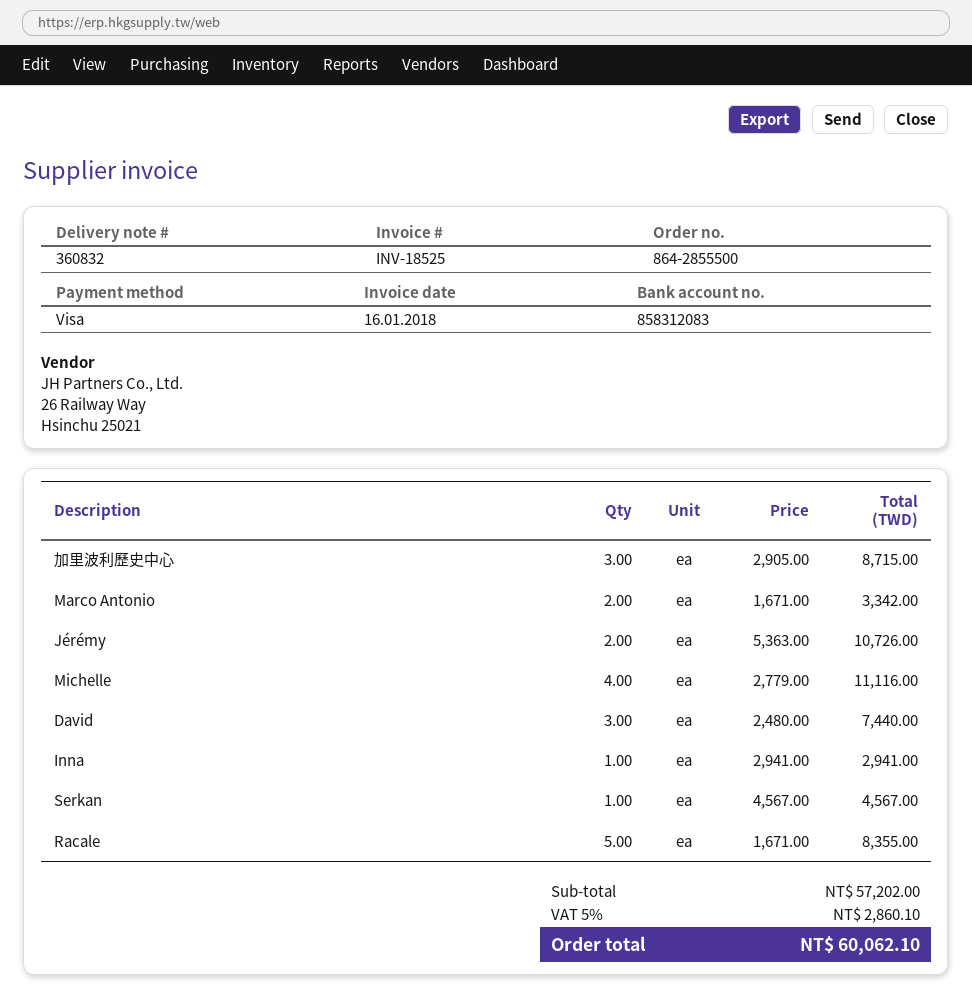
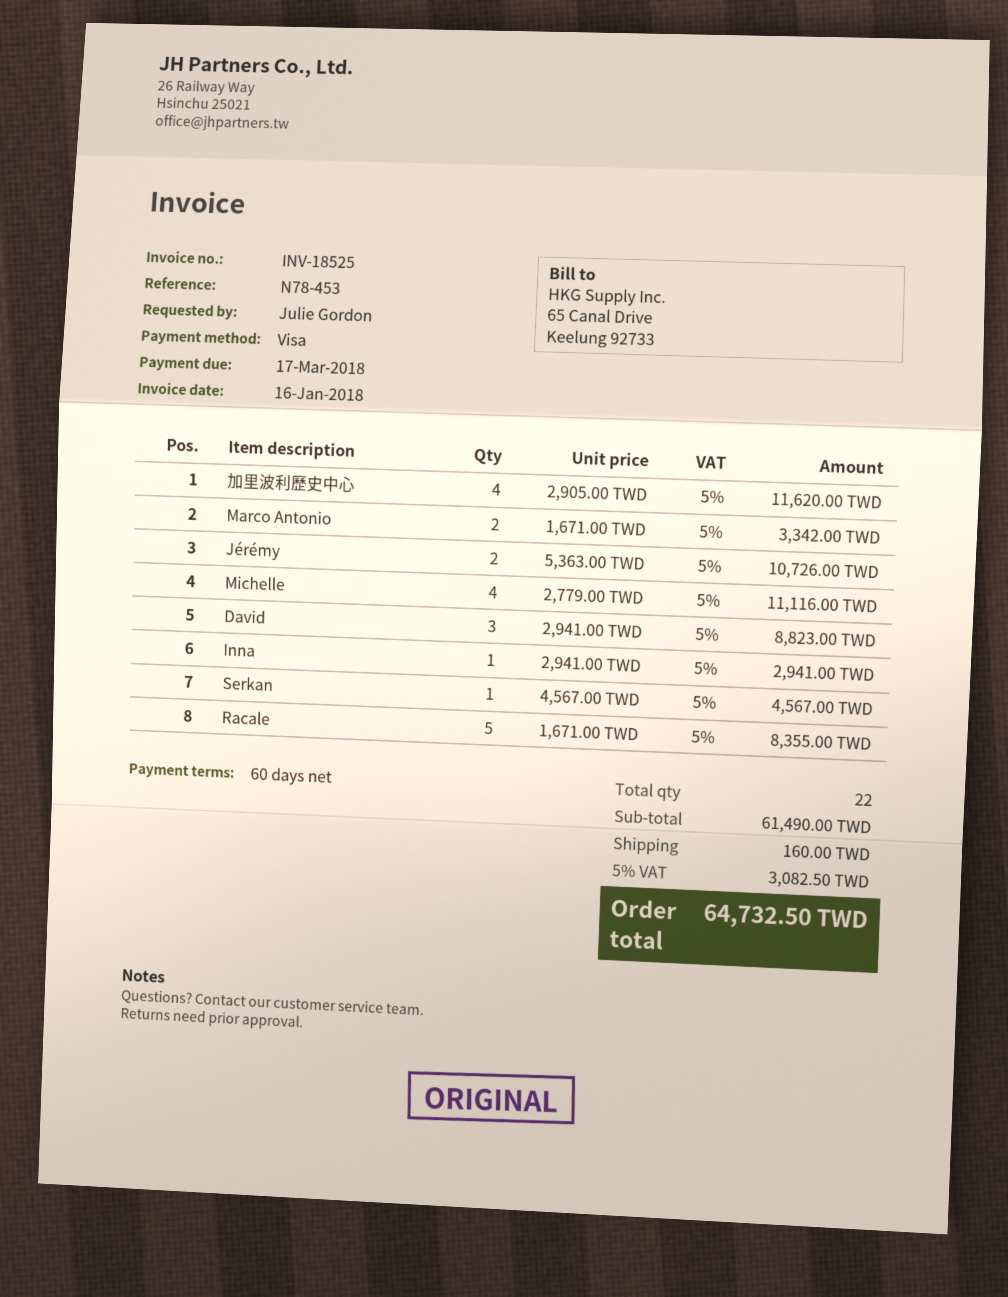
加里波利歷史中心: 3 x 2905.00 = 8715.00 -> 4 x 2905.00 = 11620.00
David: 3 x 2480.00 = 7440.00 -> 3 x 2941.00 = 8823.00
subtotal: 57202.00 -> 61490.00
shipping: none -> 160.00
tax: 5% = 2860.10 -> 5% = 3082.50
total: 60062.10 -> 64732.50

